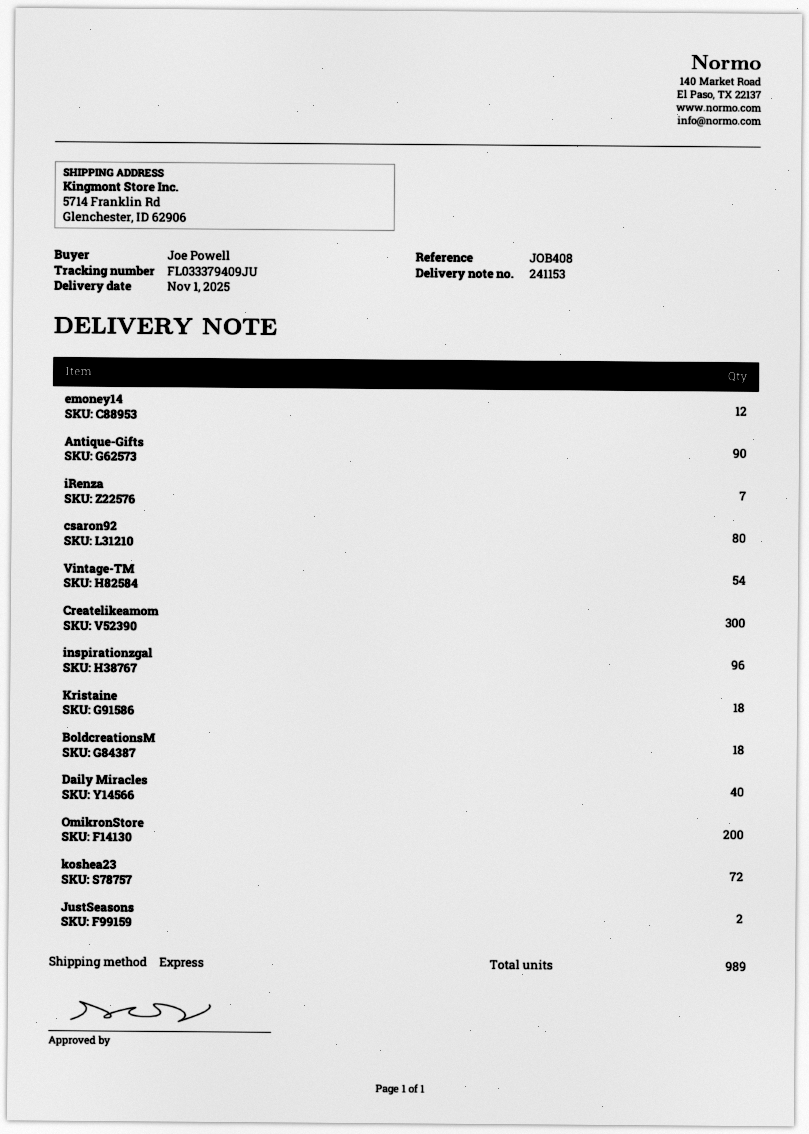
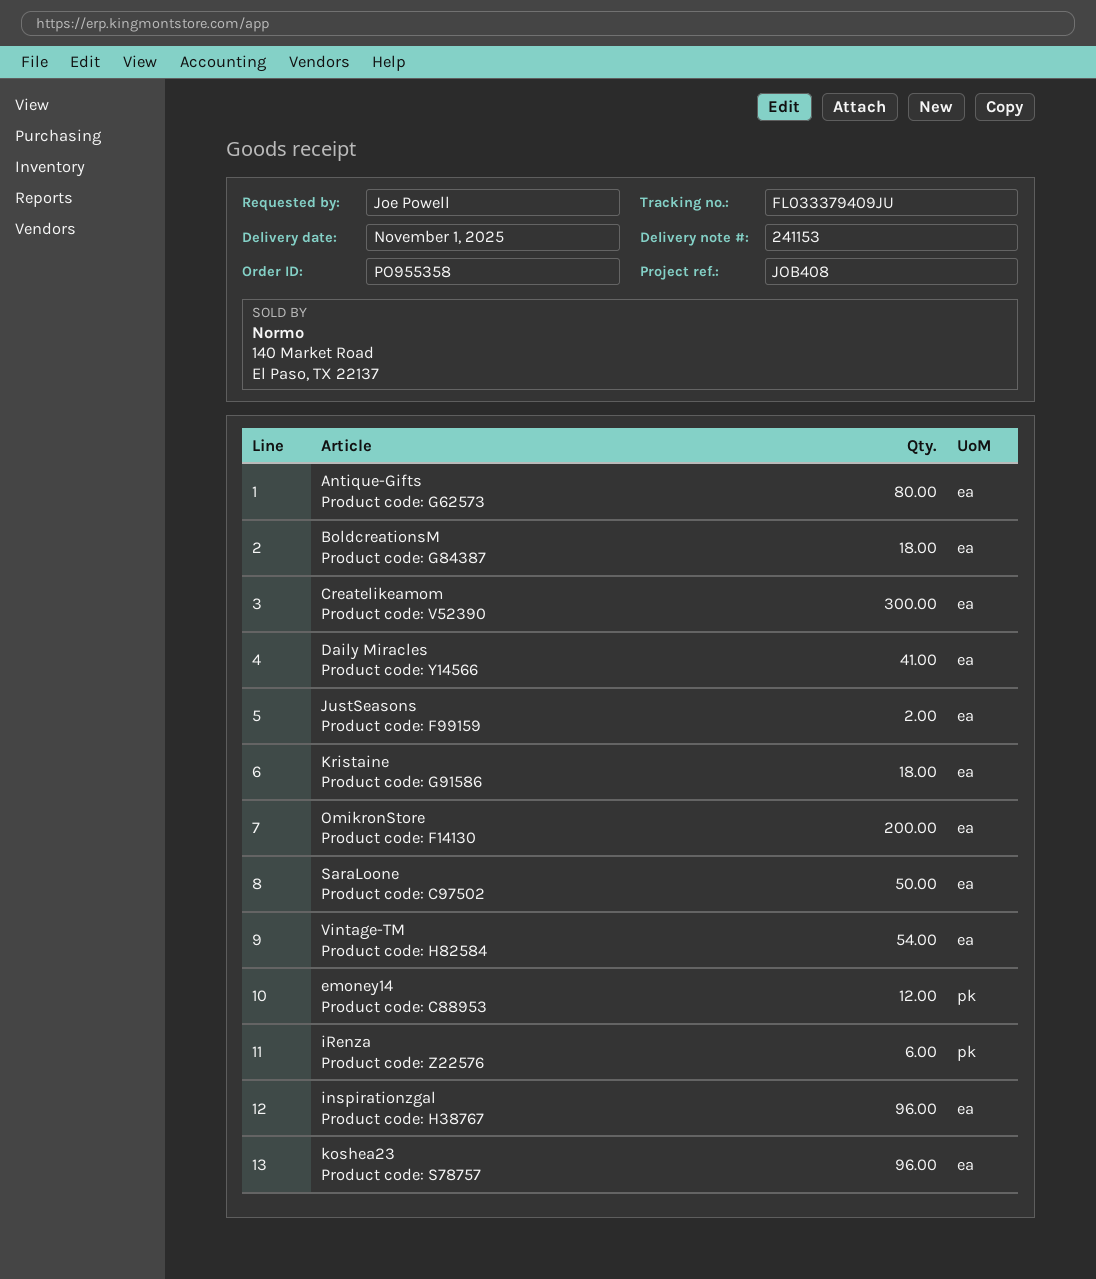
Antique-Gifts: 90 -> 80
iRenza: 7 -> 6
csaron92: 80 -> none
Daily Miracles: 40 -> 41
koshea23: 72 -> 96
SaraLoone: none -> 50

